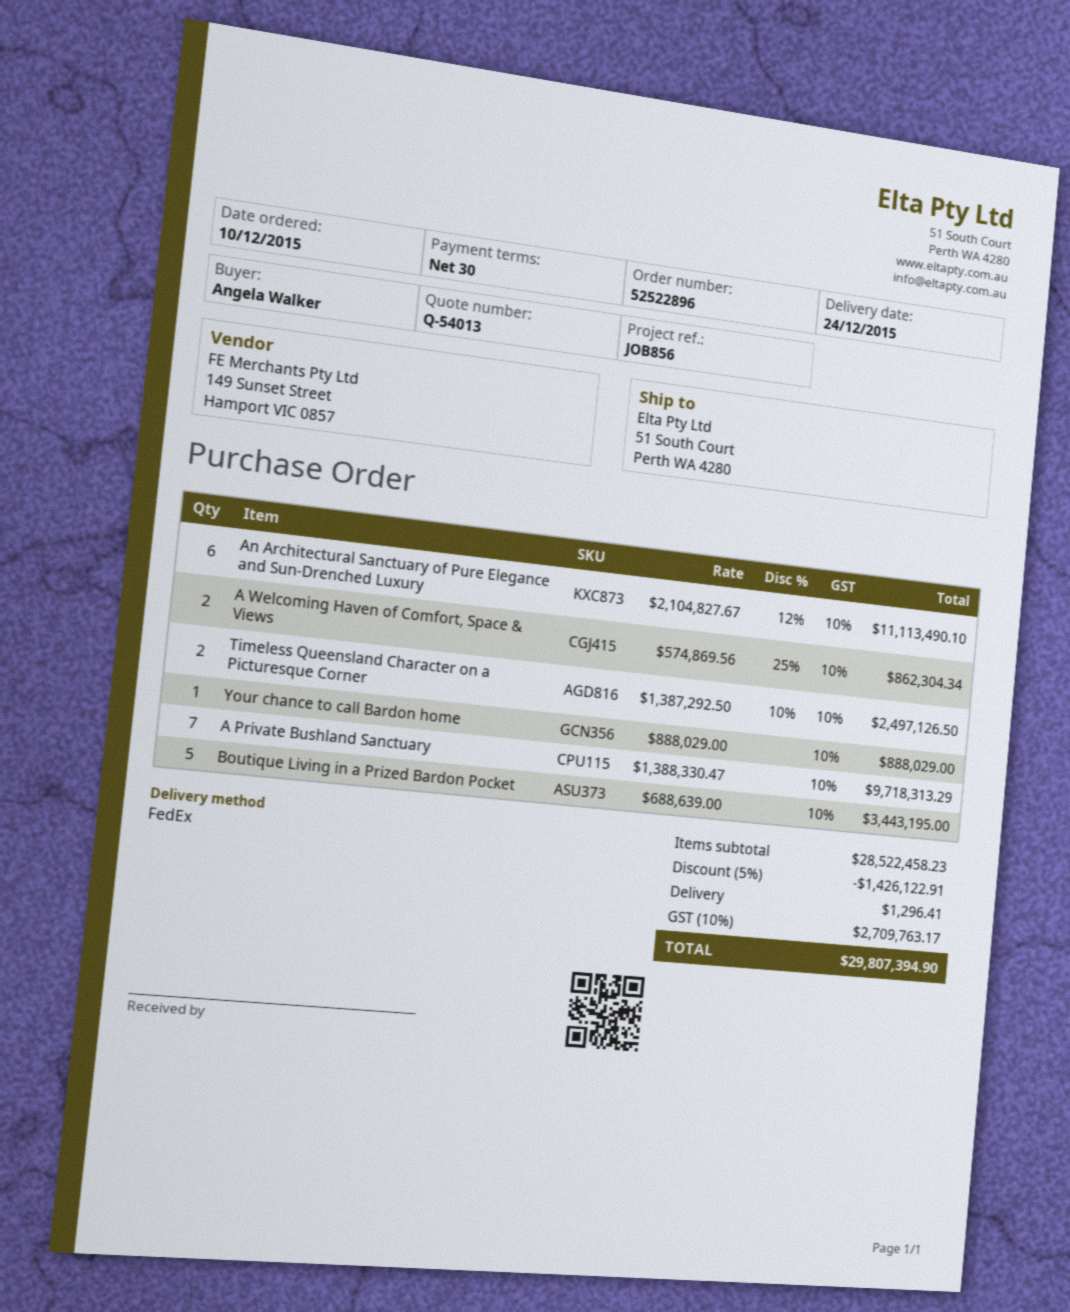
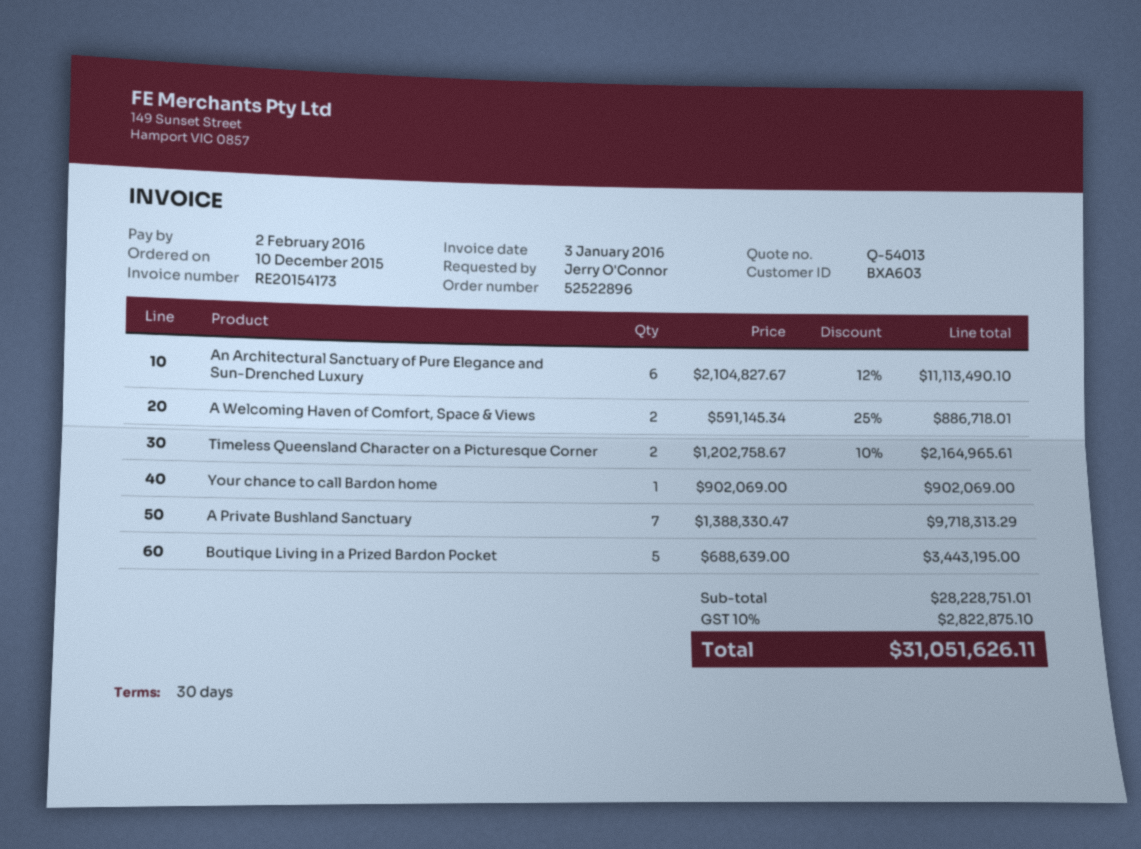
ordered by: Angela Walker -> Jerry O'Connor
A Welcoming Haven of Comfort, Space & Views: 2 x 574869.56 - 25% = 862304.34 -> 2 x 591145.34 - 25% = 886718.01
Timeless Queensland Character on a Picturesque Corner: 2 x 1387292.50 - 10% = 2497126.50 -> 2 x 1202758.67 - 10% = 2164965.61
Your chance to call Bardon home: 1 x 888029.00 = 888029.00 -> 1 x 902069.00 = 902069.00
subtotal: 28522458.23 -> 28228751.01
discount: 5% = 1426122.91 -> none
shipping: 1296.41 -> none
tax: 10% = 2709763.17 -> 10% = 2822875.10
total: 29807394.90 -> 31051626.11

